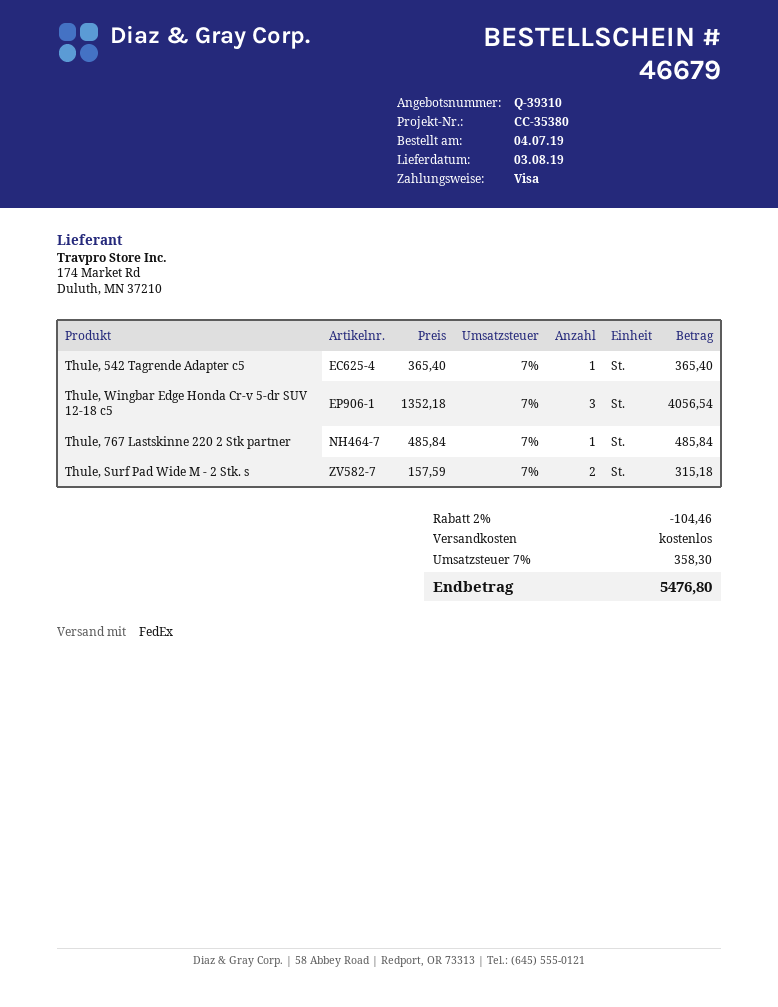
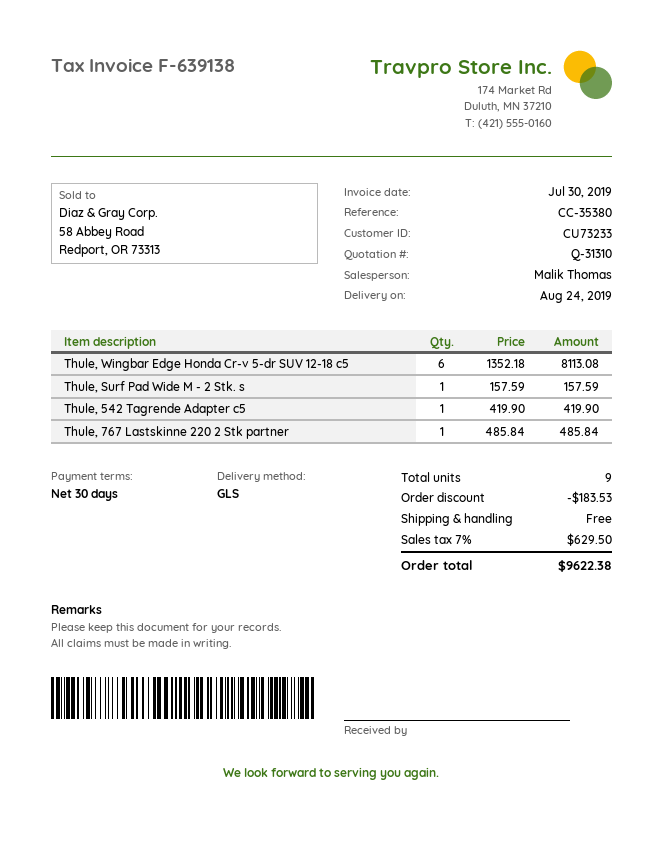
quote number: Q-39310 -> Q-31310
delivery date: 2019-08-03 -> 2019-08-24
shipping method: FedEx -> GLS
Thule, 542 Tagrende Adapter c5: 1 x 365.40 = 365.40 -> 1 x 419.90 = 419.90
Thule, Wingbar Edge Honda Cr-v 5-dr SUV 12-18 c5: 3 x 1352.18 = 4056.54 -> 6 x 1352.18 = 8113.08
Thule, Surf Pad Wide M - 2 Stk. s: 2 x 157.59 = 315.18 -> 1 x 157.59 = 157.59
discount: 104.46 -> 183.53
tax: 7% = 358.30 -> 7% = 629.50
total: 5476.80 -> 9622.38

